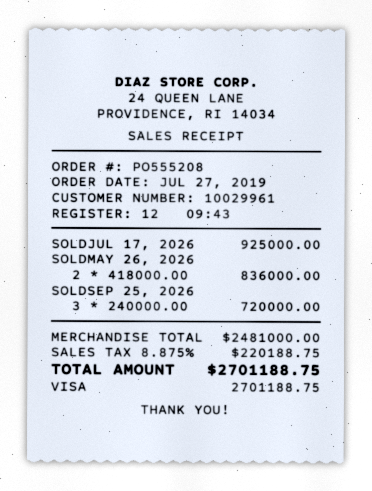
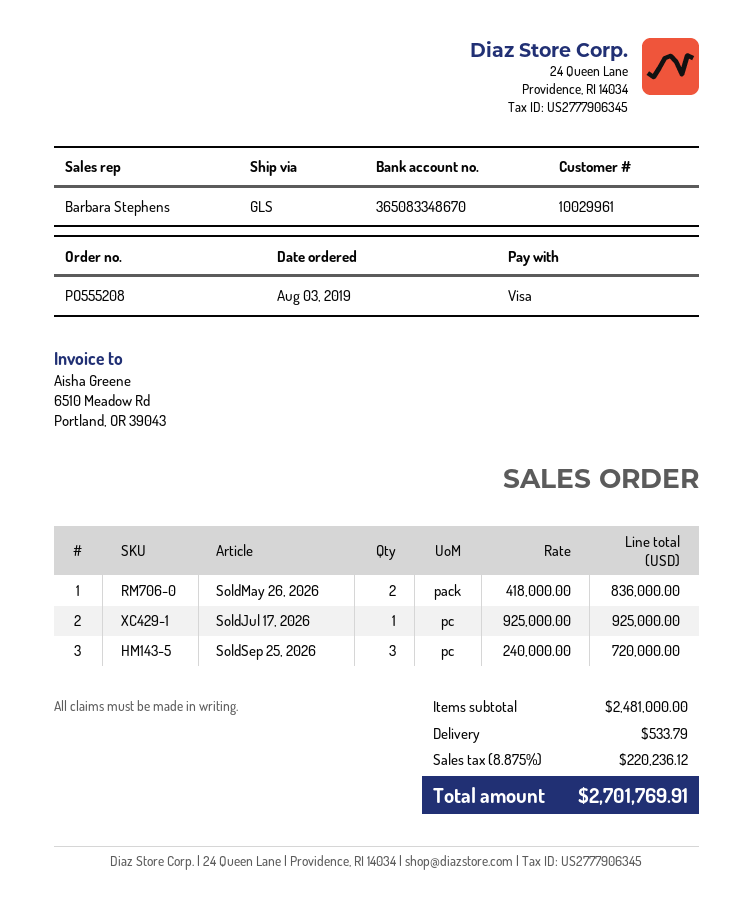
order date: 2019-07-27 -> 2019-08-03
shipping: none -> 533.79
tax: 8.875% = 220188.75 -> 8.875% = 220236.12
total: 2701188.75 -> 2701769.91

